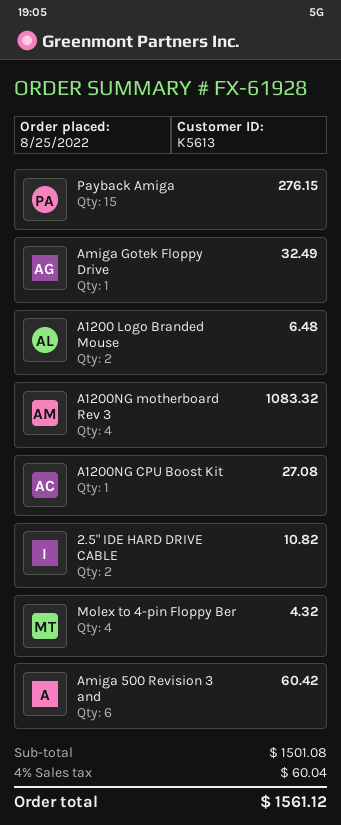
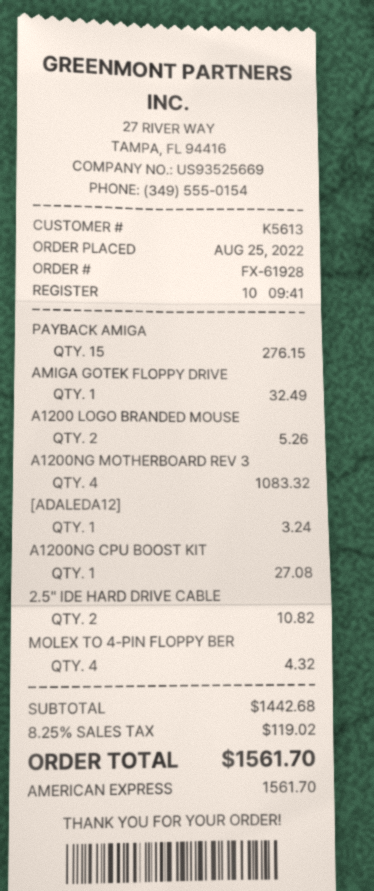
A1200 Logo Branded Mouse: 2 for 6.48 -> 2 for 5.26
Amiga 500 Revision 3 and: 6 for 60.42 -> none
[ADALEDA12]: none -> 1 for 3.24
subtotal: 1501.08 -> 1442.68
tax: 4% = 60.04 -> 8.25% = 119.02
total: 1561.12 -> 1561.70

